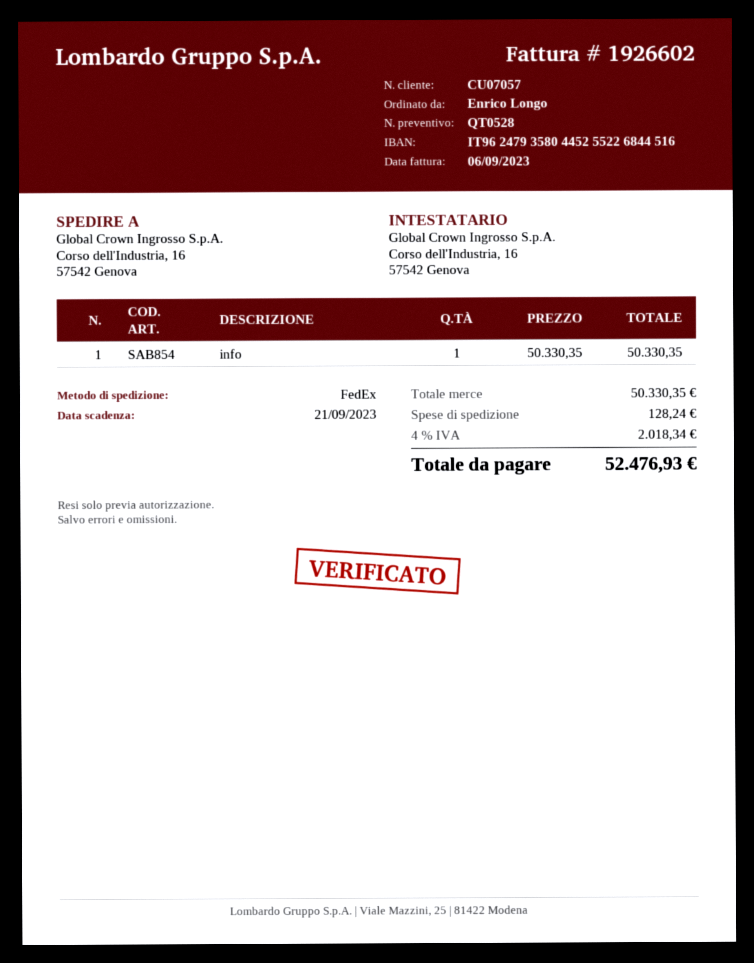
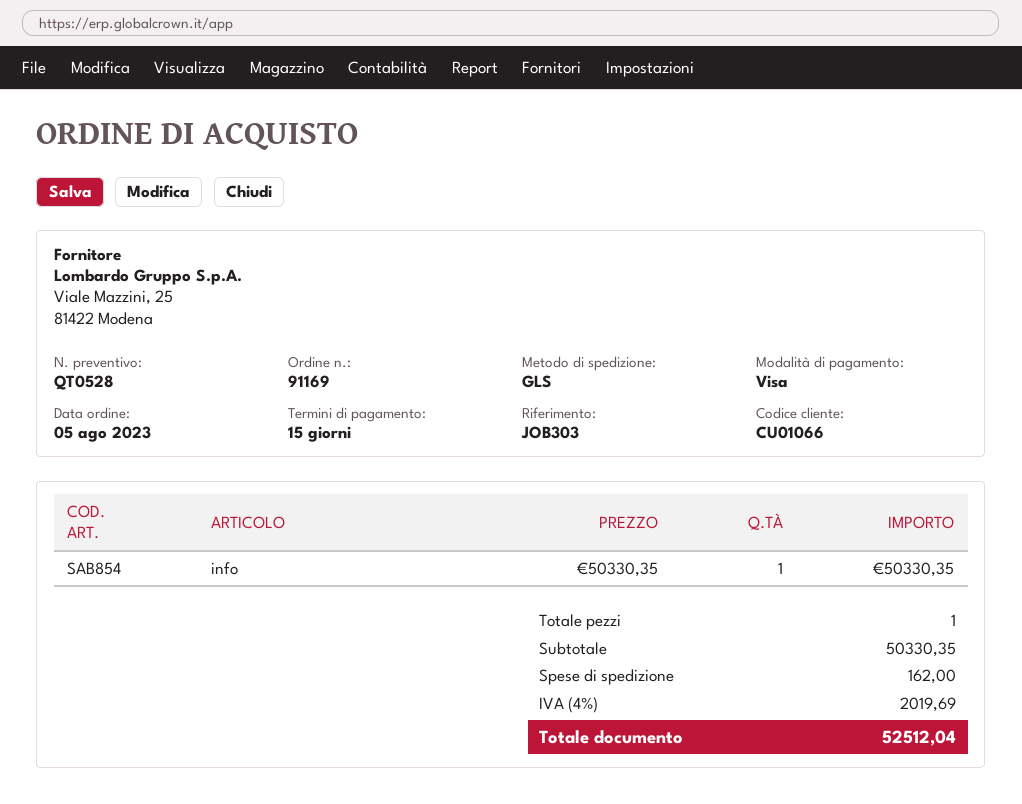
customer number: CU07057 -> CU01066
shipping method: FedEx -> GLS
shipping: 128.24 -> 162.00
tax: 4% = 2018.34 -> 4% = 2019.69
total: 52476.93 -> 52512.04

